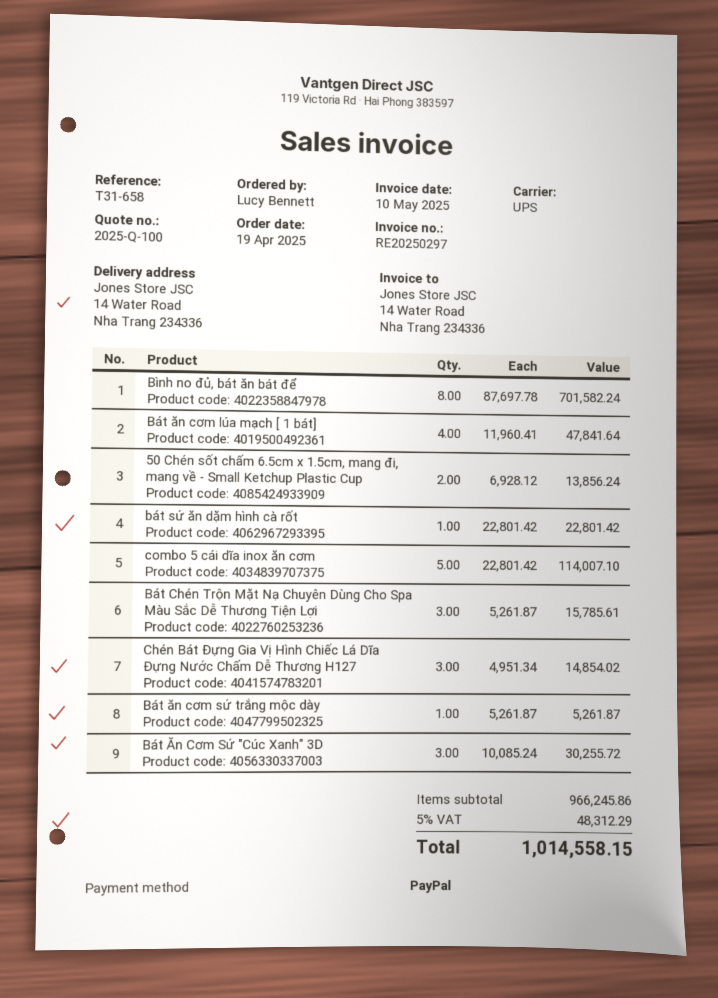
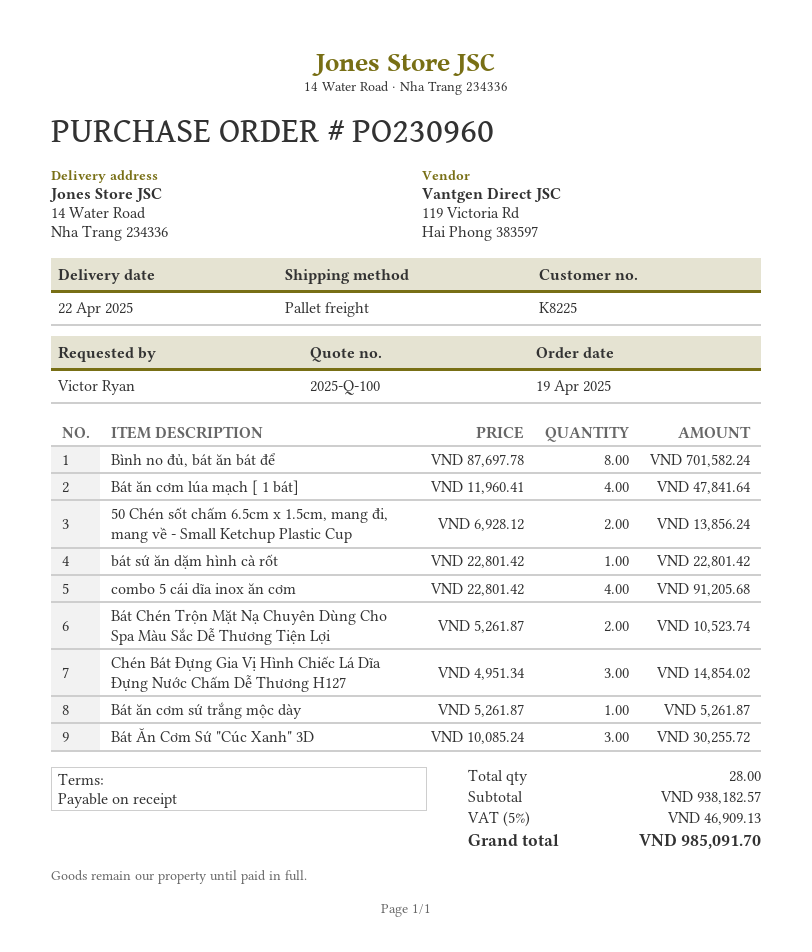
ordered by: Lucy Bennett -> Victor Ryan
shipping method: UPS -> pallet freight
combo 5 cái dĩa inox ăn cơm: 5 x 22801.42 = 114007.10 -> 4 x 22801.42 = 91205.68
Bát Chén Trộn Mặt Nạ Chuyên Dùng Cho Spa Màu Sắc Dễ Thương Tiện Lợi: 3 x 5261.87 = 15785.61 -> 2 x 5261.87 = 10523.74
subtotal: 966245.86 -> 938182.57
tax: 5% = 48312.29 -> 5% = 46909.13
total: 1014558.15 -> 985091.70

